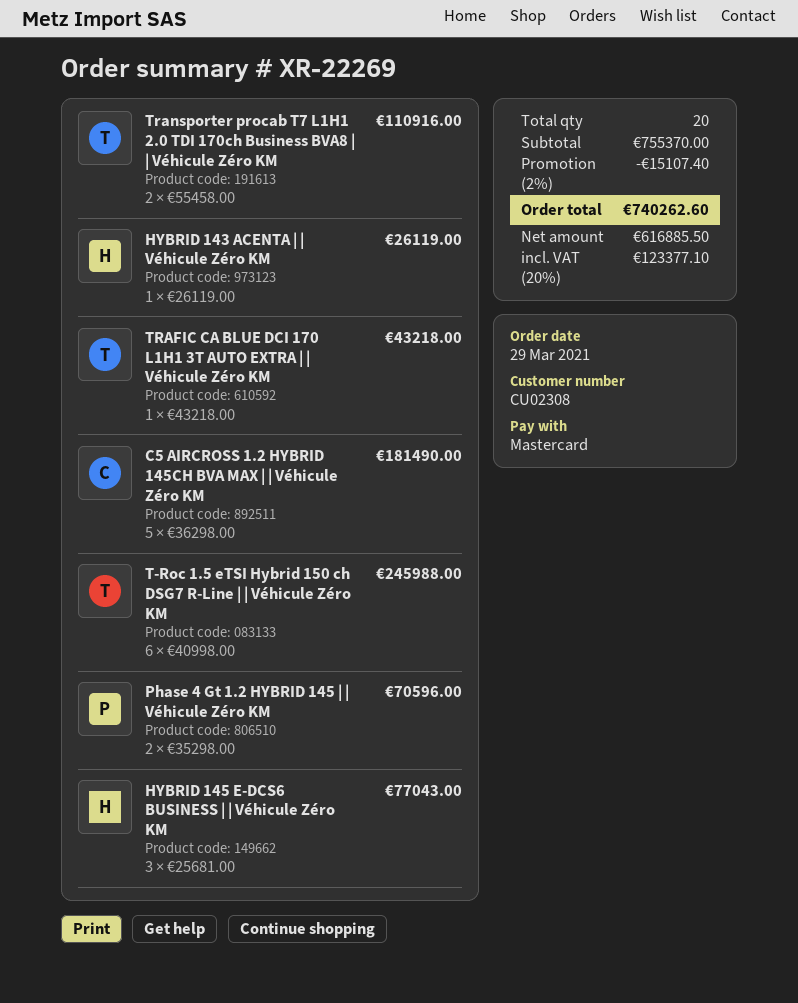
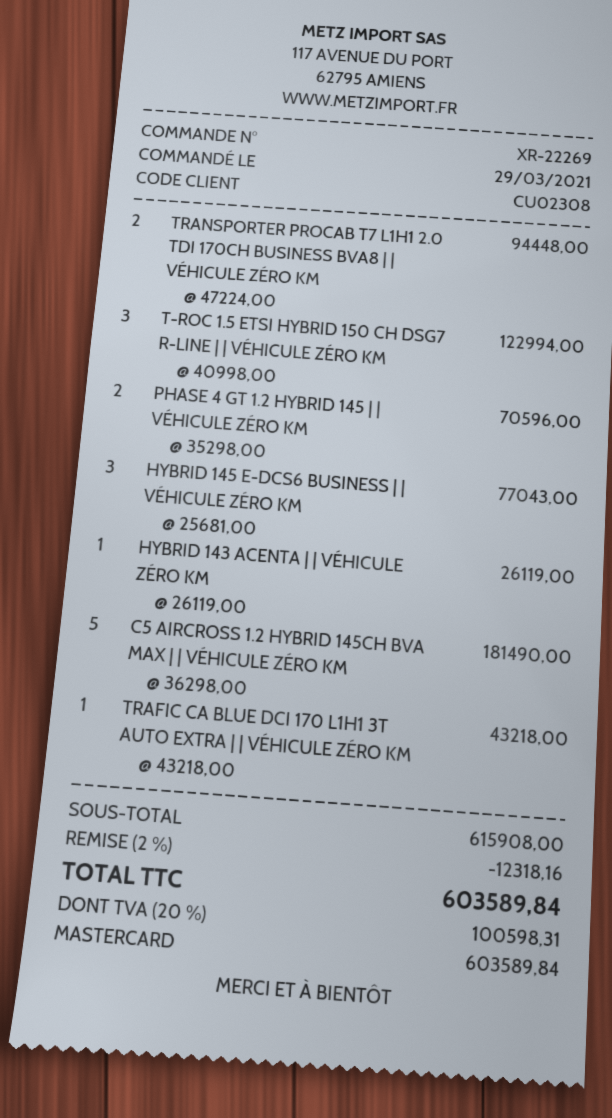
Transporter procab T7 L1H1 2.0 TDI 170ch Business BVA8 | | Véhicule Zéro KM: 2 x 55458.00 = 110916.00 -> 2 x 47224.00 = 94448.00
T-Roc 1.5 eTSI Hybrid 150 ch DSG7 R-Line | | Véhicule Zéro KM: 6 x 40998.00 = 245988.00 -> 3 x 40998.00 = 122994.00
subtotal: 755370.00 -> 615908.00
discount: 2% = 15107.40 -> 2% = 12318.16
tax: 20% = 123377.10 -> 20% = 100598.31
total: 740262.60 -> 603589.84

